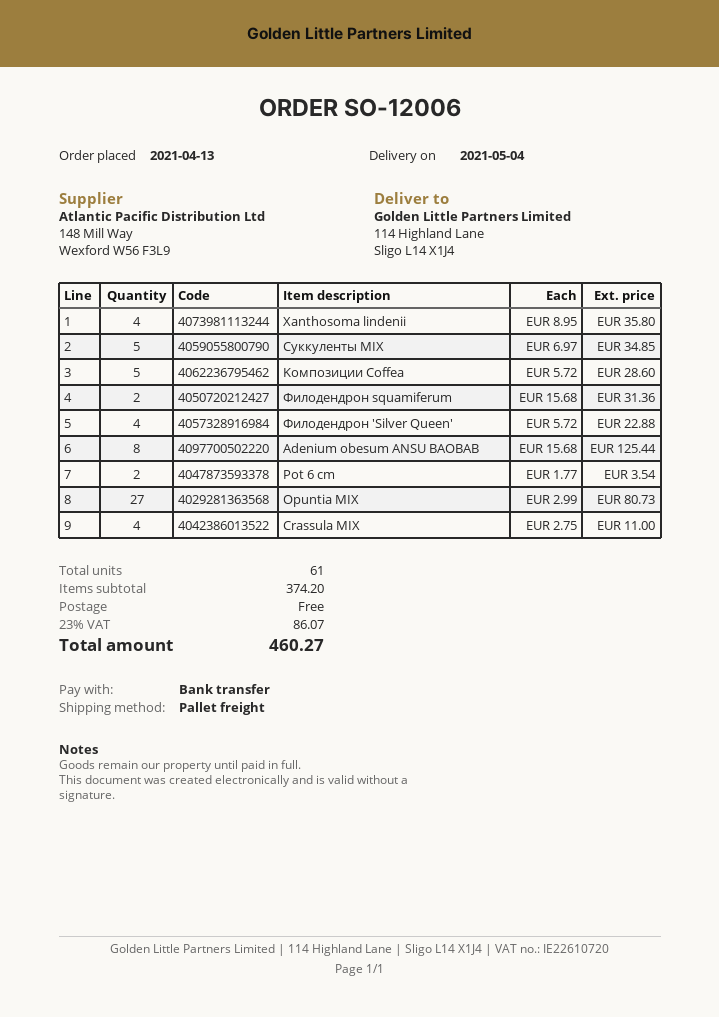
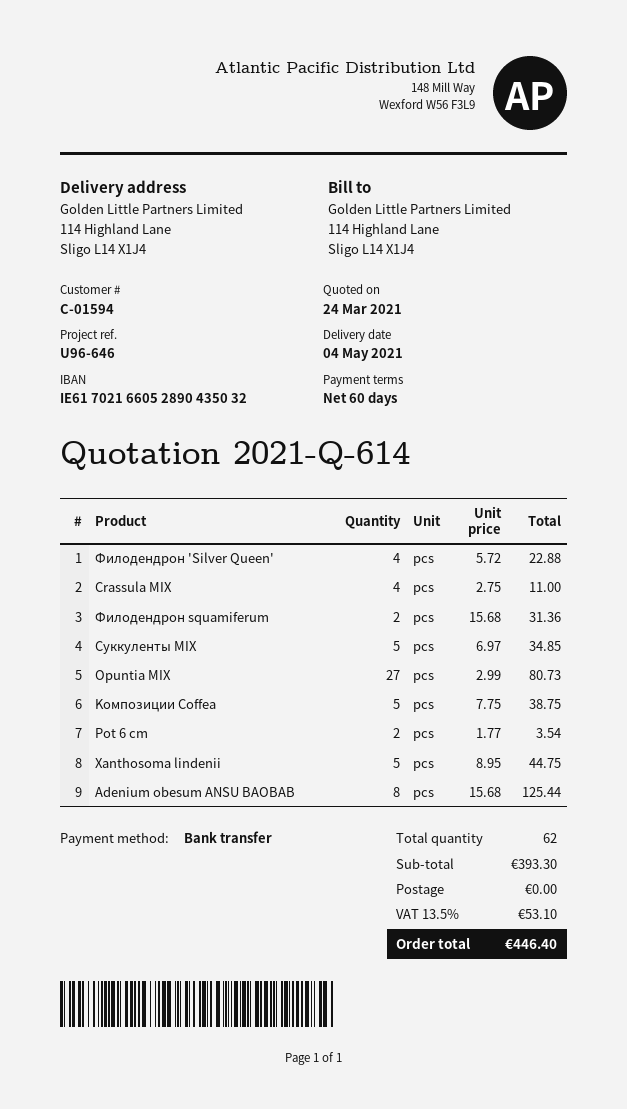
Xanthosoma lindenii: 4 x 8.95 = 35.80 -> 5 x 8.95 = 44.75
Kомпозиции Coffea: 5 x 5.72 = 28.60 -> 5 x 7.75 = 38.75
total quantity: 61 -> 62
subtotal: 374.20 -> 393.30
tax: 23% = 86.07 -> 13.5% = 53.10
total: 460.27 -> 446.40

